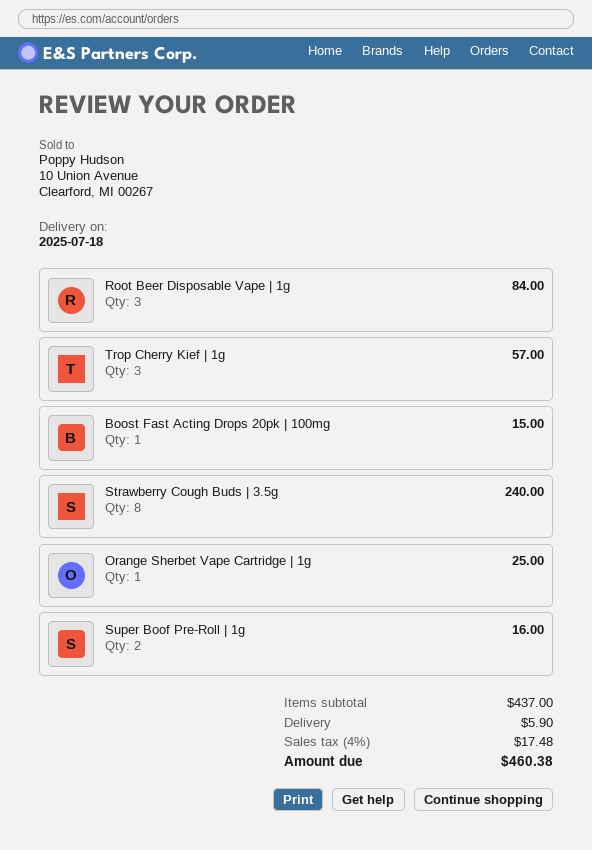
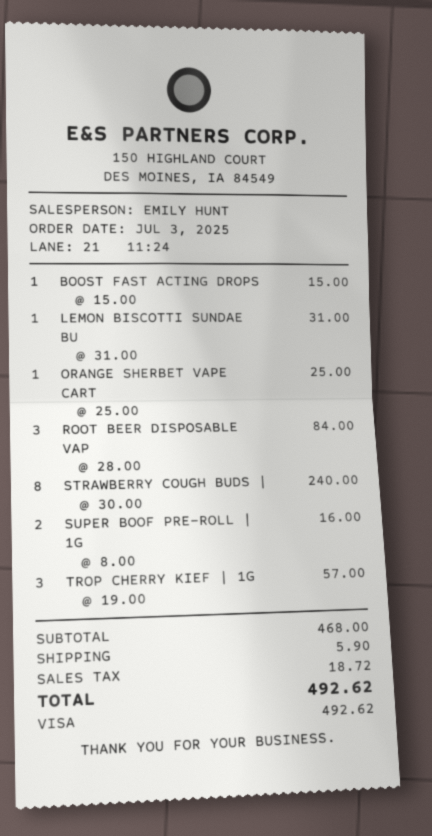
LEMON BISCOTTI SUNDAE BU: none -> 1 for 31.00
subtotal: 437.00 -> 468.00
tax: 17.48 -> 18.72
total: 460.38 -> 492.62

